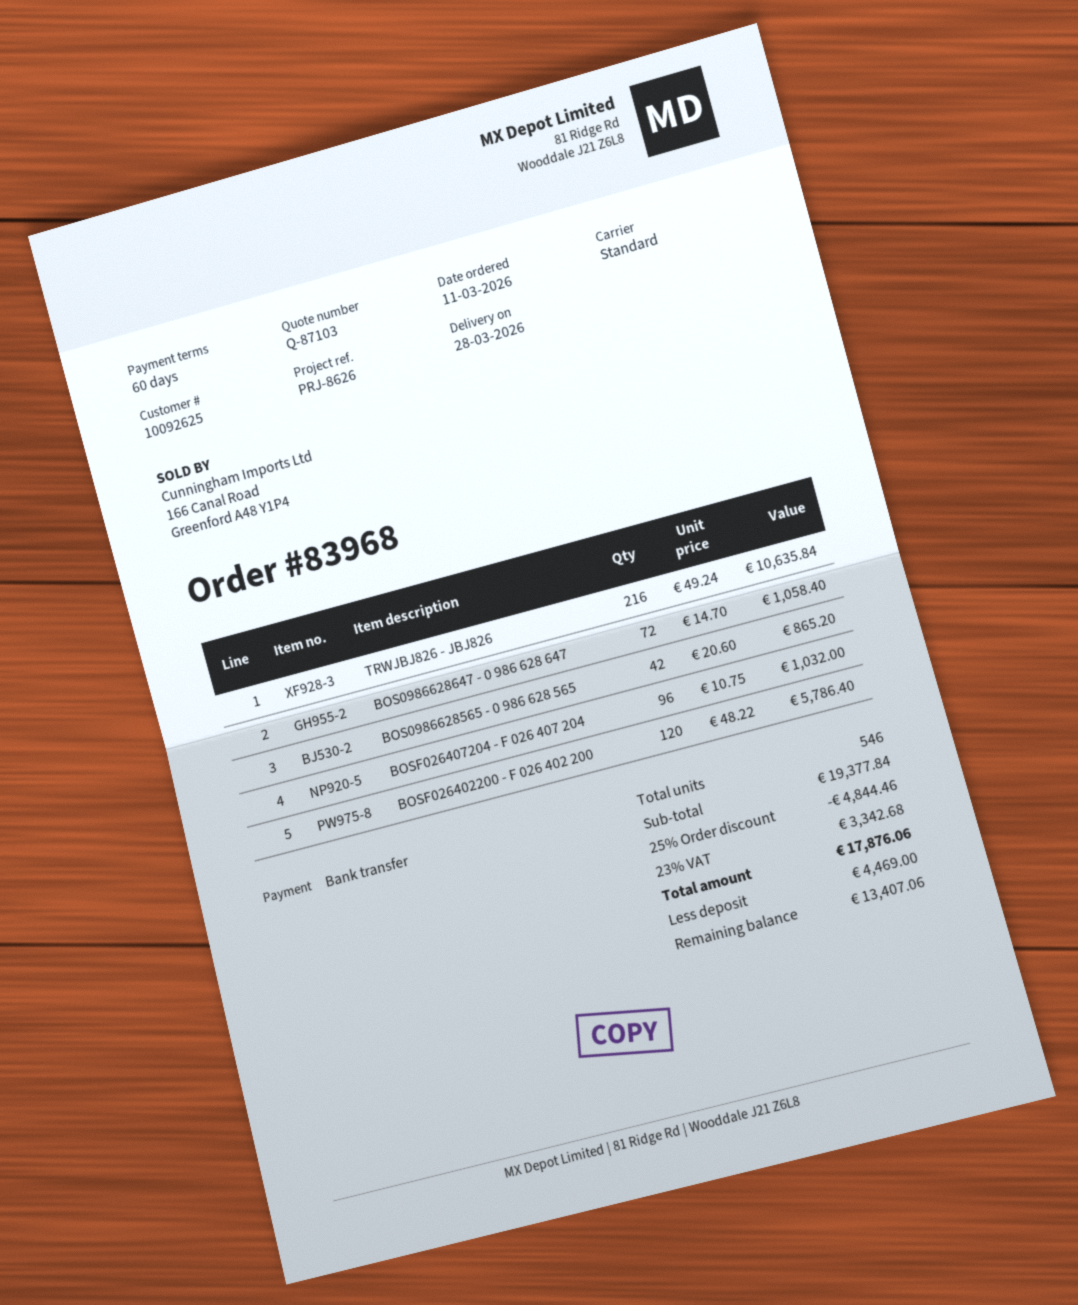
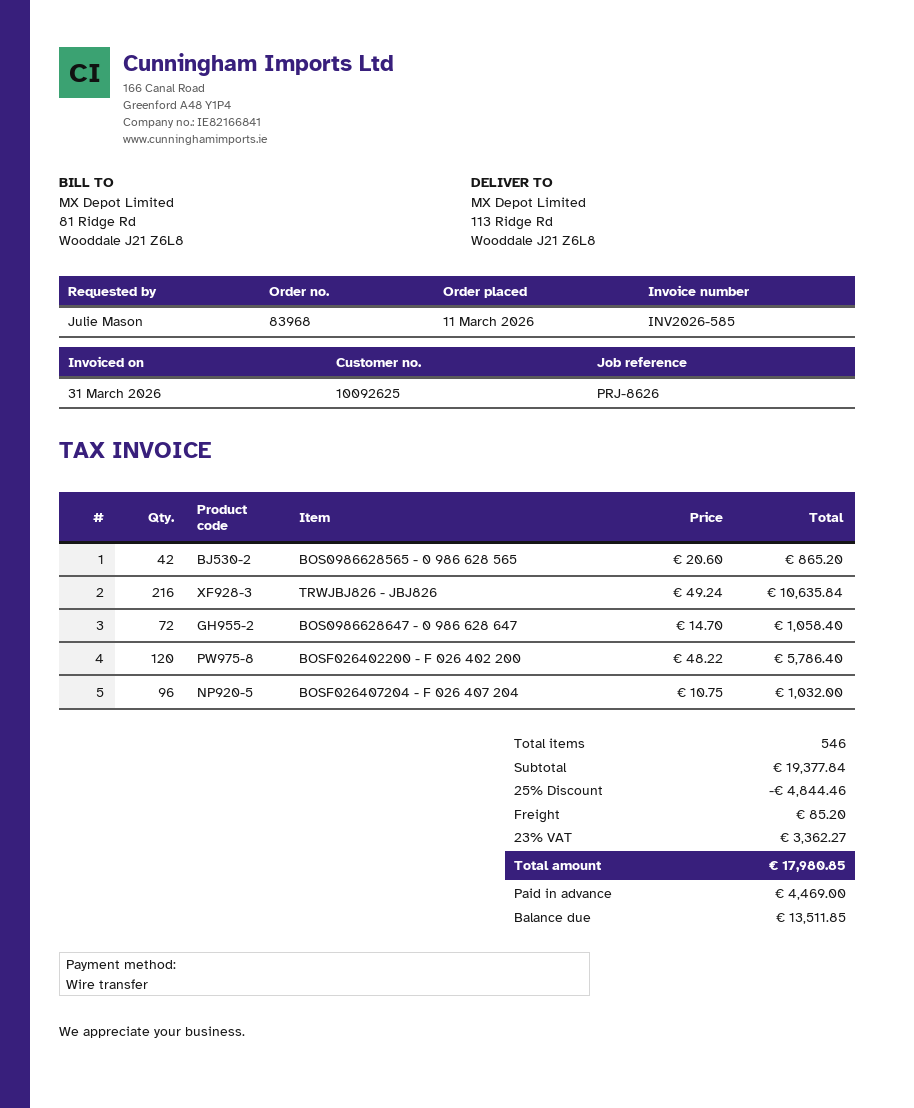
shipping: none -> 85.20
tax: 23% = 3342.68 -> 23% = 3362.27
total: 17876.06 -> 17980.85
balance: 13407.06 -> 13511.85

